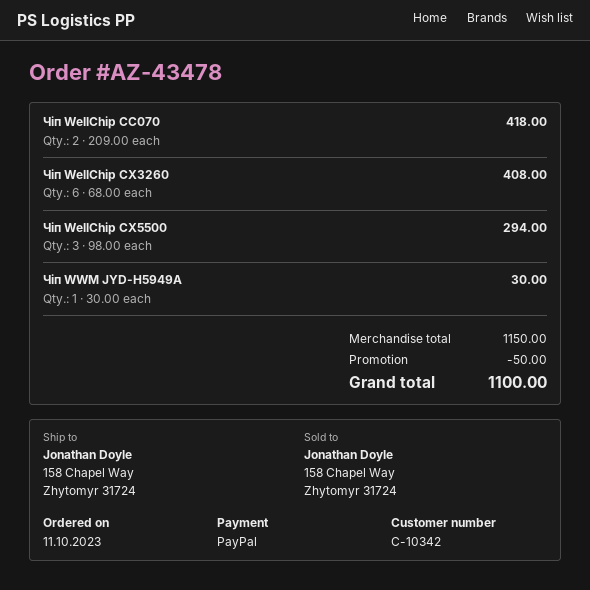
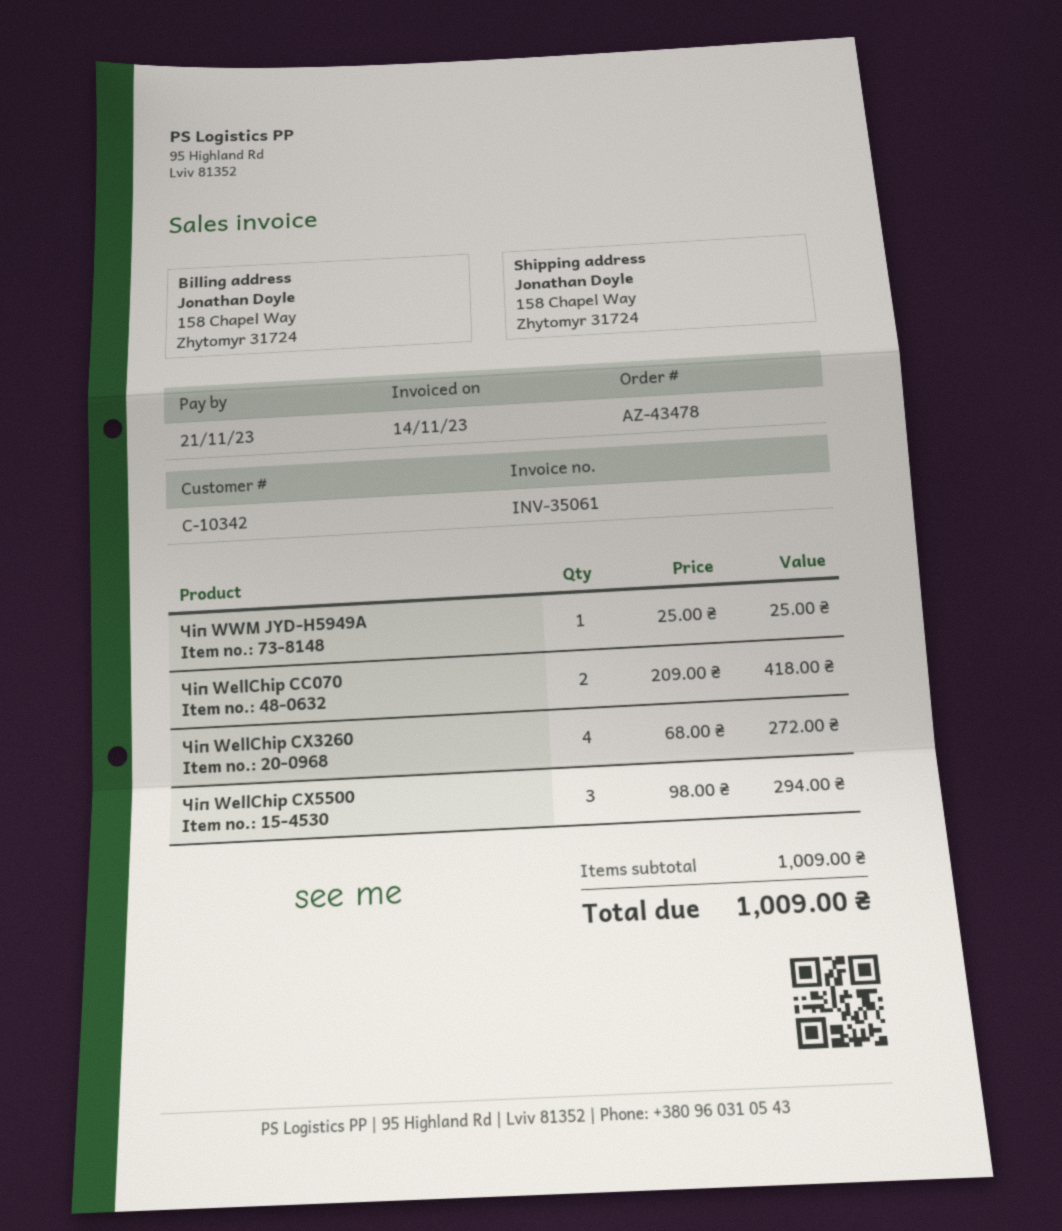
Чіп WellChip CX3260: 6 x 68.00 = 408.00 -> 4 x 68.00 = 272.00
Чіп WWM JYD-H5949A: 1 x 30.00 = 30.00 -> 1 x 25.00 = 25.00
subtotal: 1150.00 -> 1009.00
discount: 50.00 -> none
total: 1100.00 -> 1009.00

